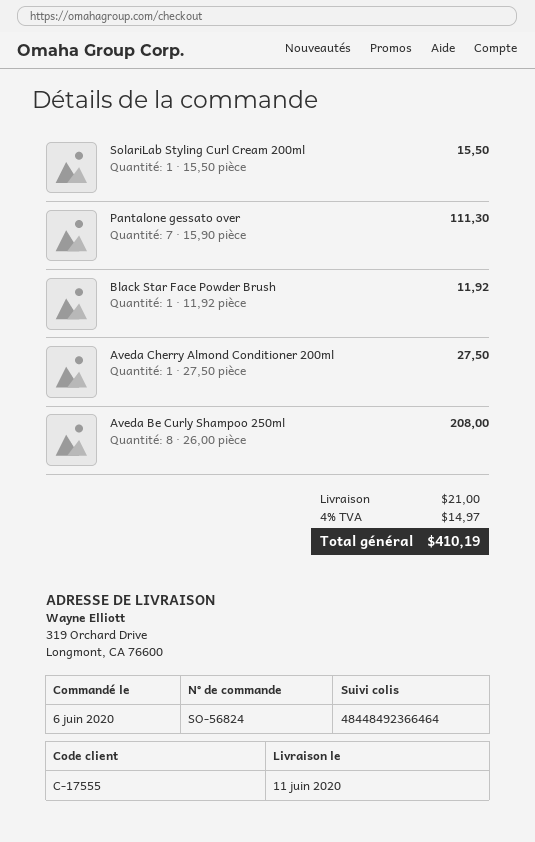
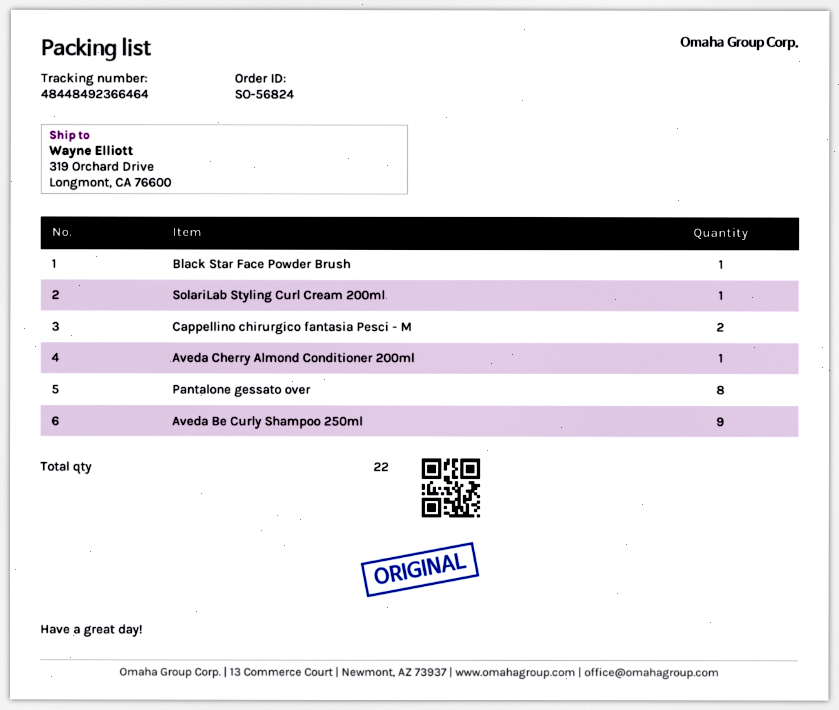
Pantalone gessato over: 7 -> 8
Aveda Be Curly Shampoo 250ml: 8 -> 9
Cappellino chirurgico fantasia Pesci - M: none -> 2

